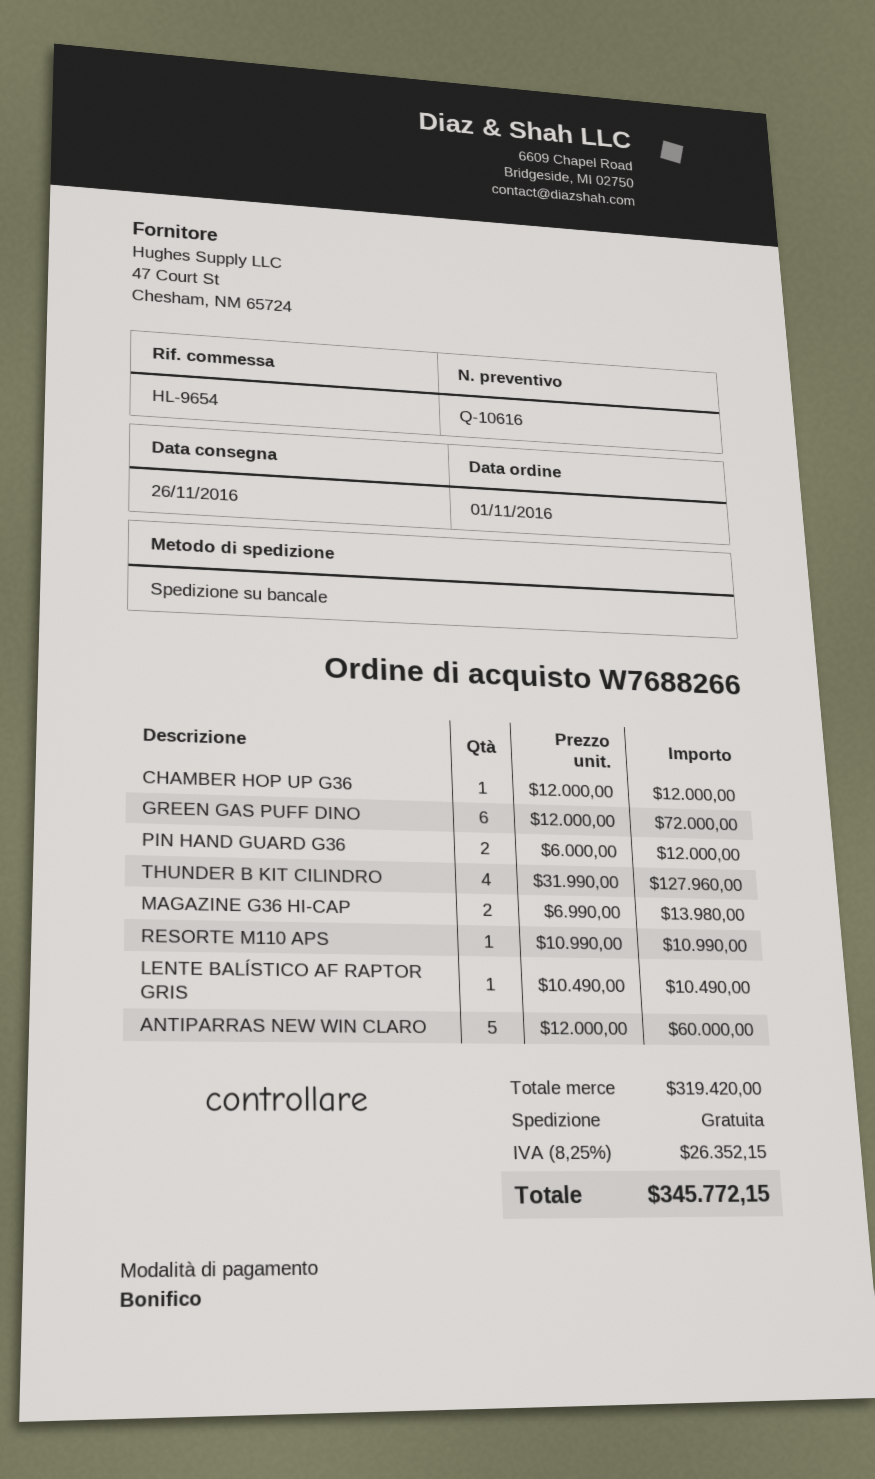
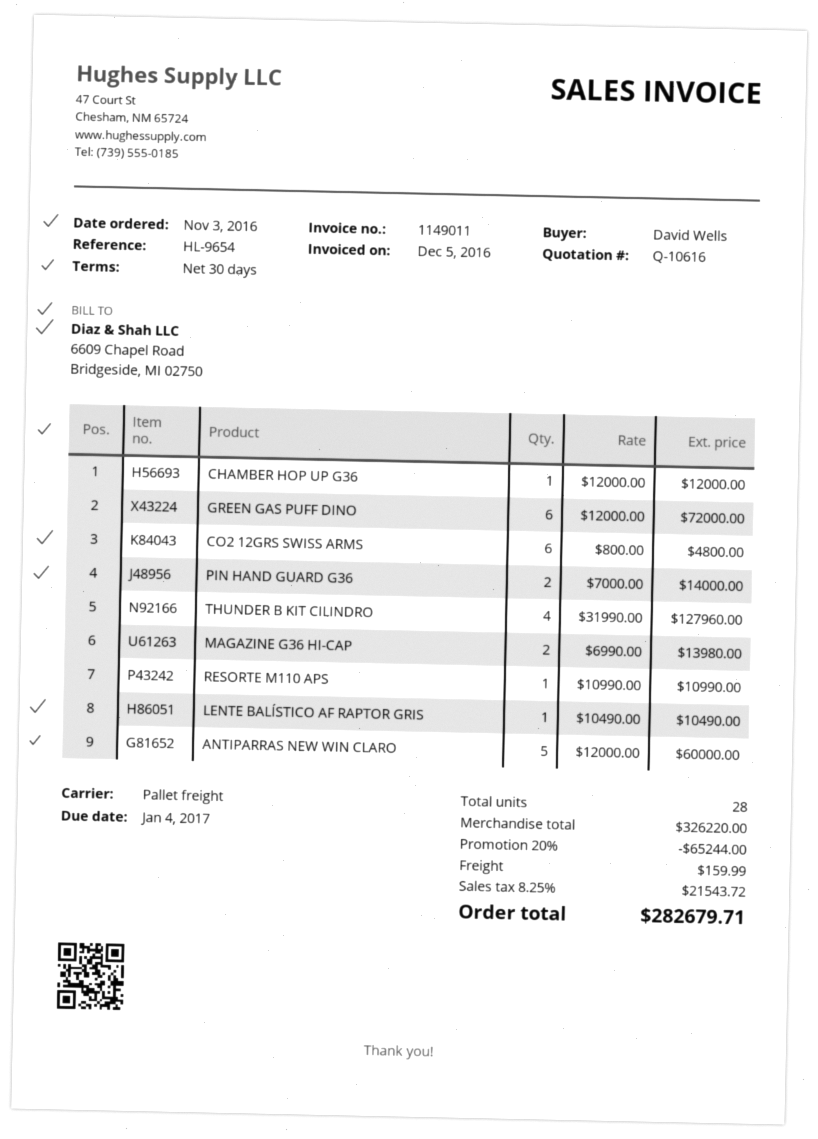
order date: 2016-11-01 -> 2016-11-03
PIN HAND GUARD G36: 2 x 6000.00 = 12000.00 -> 2 x 7000.00 = 14000.00
CO2 12GRS SWISS ARMS: none -> 6 x 800.00 = 4800.00
subtotal: 319420.00 -> 326220.00
discount: none -> 20% = 65244.00
shipping: 0.00 -> 159.99
tax: 8.25% = 26352.15 -> 8.25% = 21543.72
total: 345772.15 -> 282679.71

